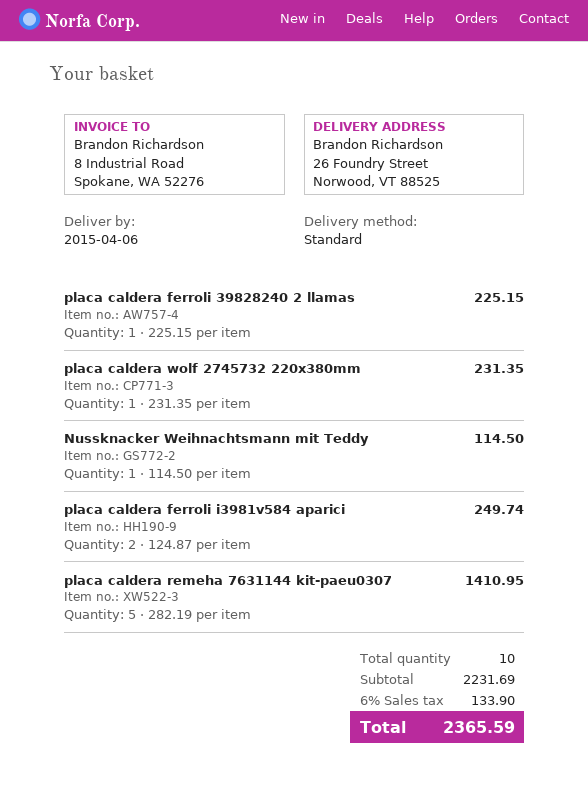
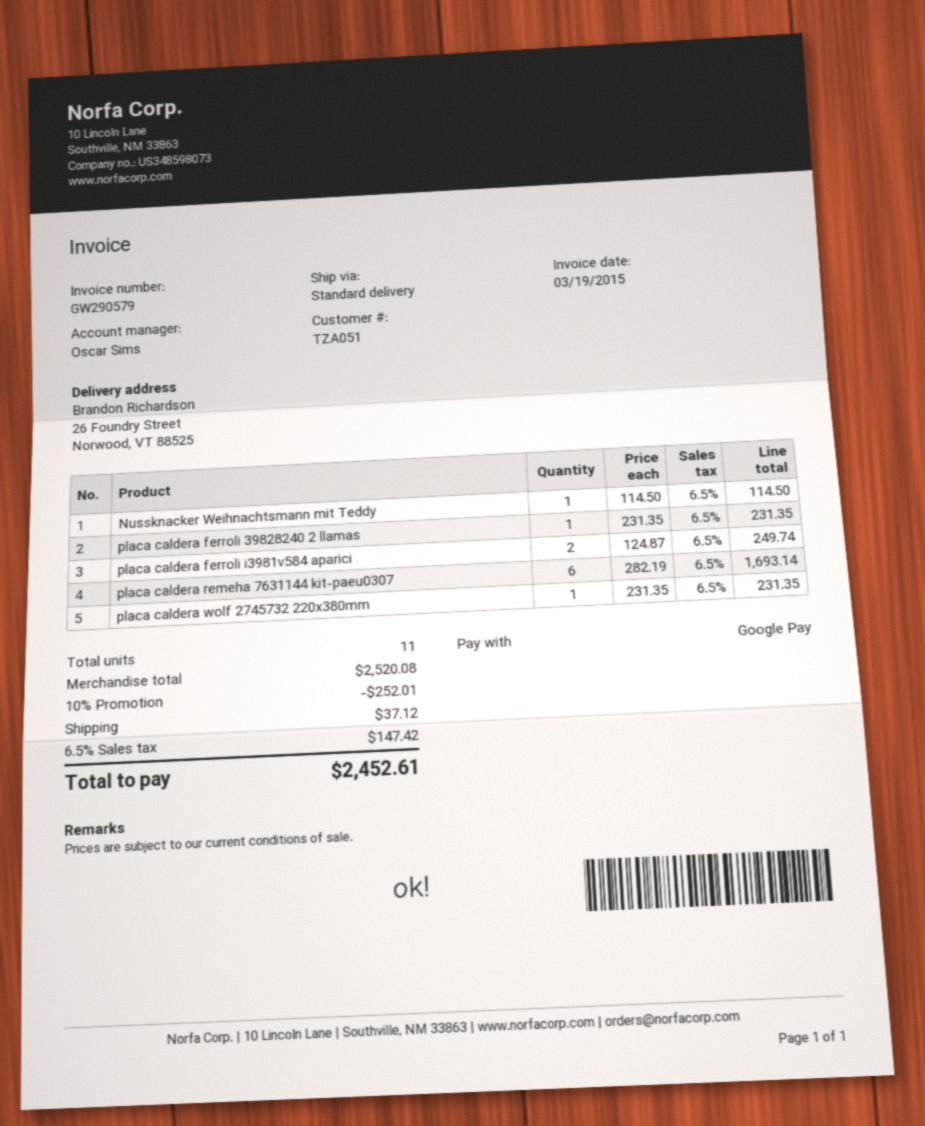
placa caldera ferroli 39828240 2 llamas: 1 x 225.15 = 225.15 -> 1 x 231.35 = 231.35
placa caldera remeha 7631144 kit-paeu0307: 5 x 282.19 = 1410.95 -> 6 x 282.19 = 1693.14
total quantity: 10 -> 11
subtotal: 2231.69 -> 2520.08
discount: none -> 10% = 252.01
shipping: none -> 37.12
tax: 6% = 133.90 -> 6.5% = 147.42
total: 2365.59 -> 2452.61

